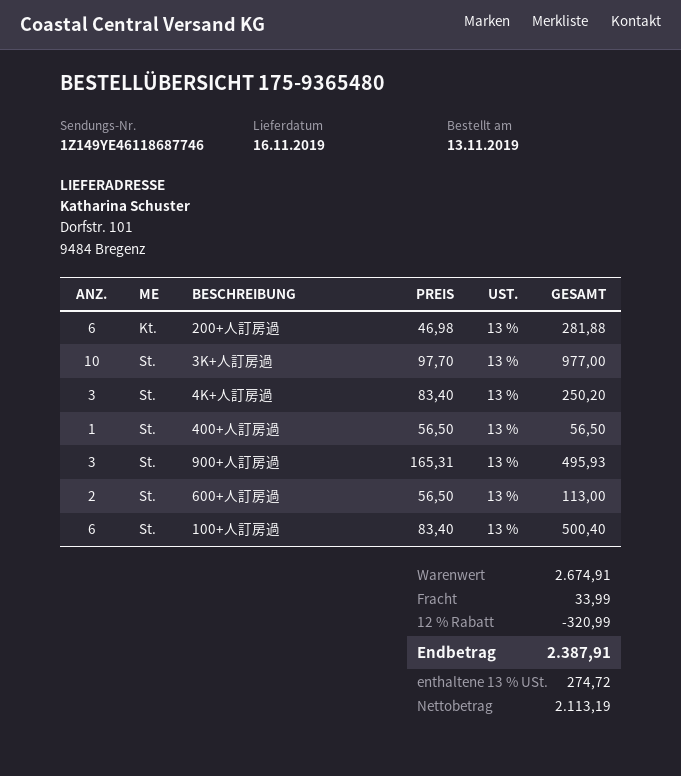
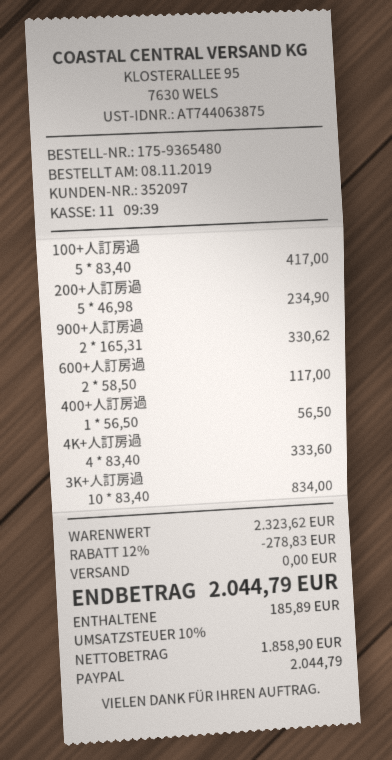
order date: 2019-11-13 -> 2019-11-08
200+人訂房過: 6 x 46.98 = 281.88 -> 5 x 46.98 = 234.90
3K+人訂房過: 10 x 97.70 = 977.00 -> 10 x 83.40 = 834.00
4K+人訂房過: 3 x 83.40 = 250.20 -> 4 x 83.40 = 333.60
900+人訂房過: 3 x 165.31 = 495.93 -> 2 x 165.31 = 330.62
600+人訂房過: 2 x 56.50 = 113.00 -> 2 x 58.50 = 117.00
100+人訂房過: 6 x 83.40 = 500.40 -> 5 x 83.40 = 417.00
subtotal: 2674.91 -> 2323.62
discount: 12% = 320.99 -> 12% = 278.83
shipping: 33.99 -> 0.00
net: 2113.19 -> 1858.90
tax: 13% = 274.72 -> 10% = 185.89
total: 2387.91 -> 2044.79

